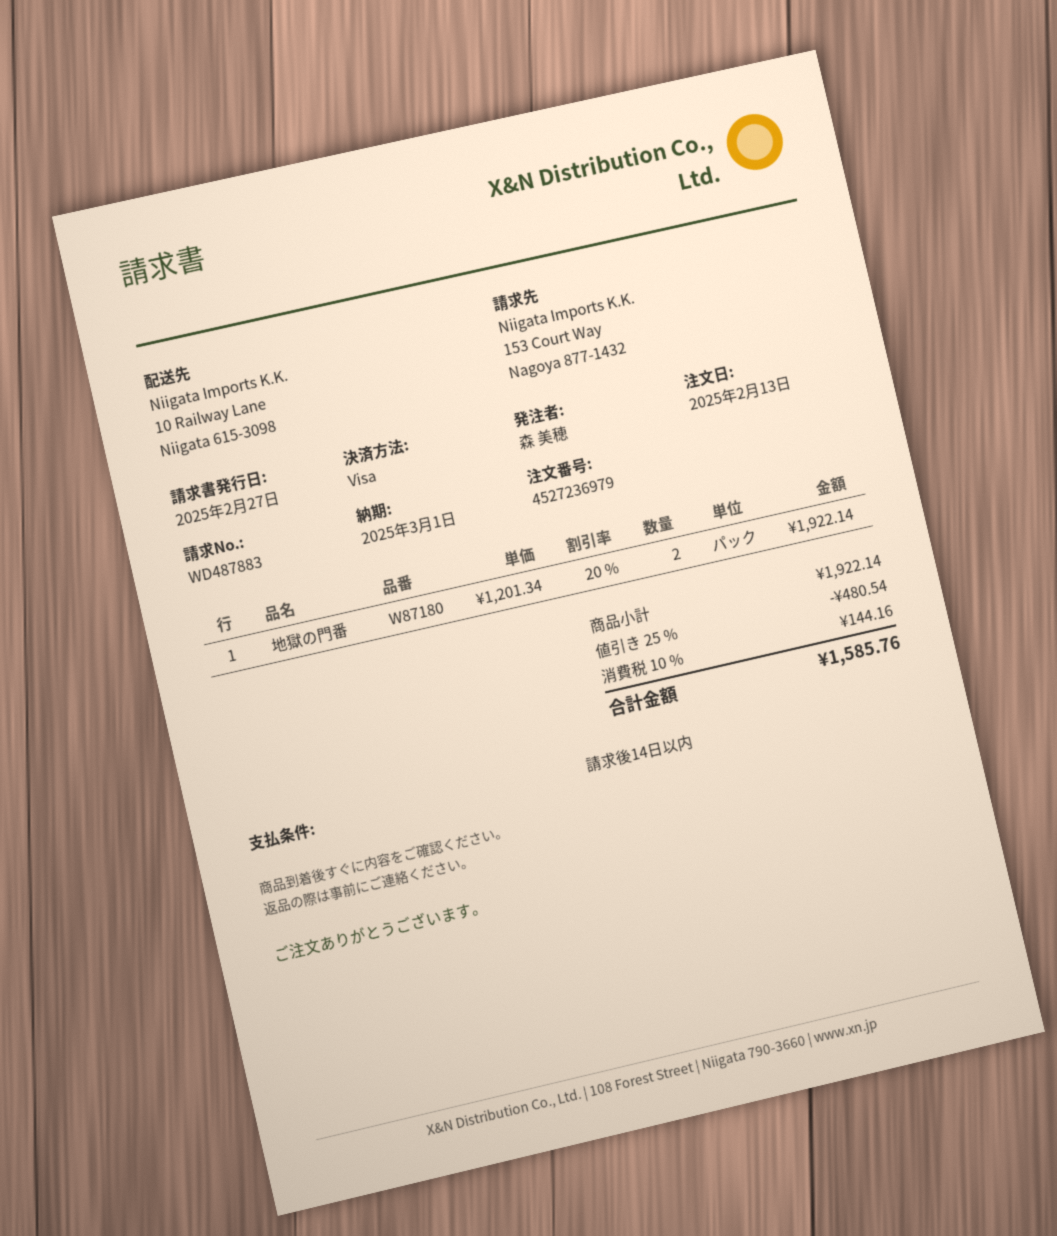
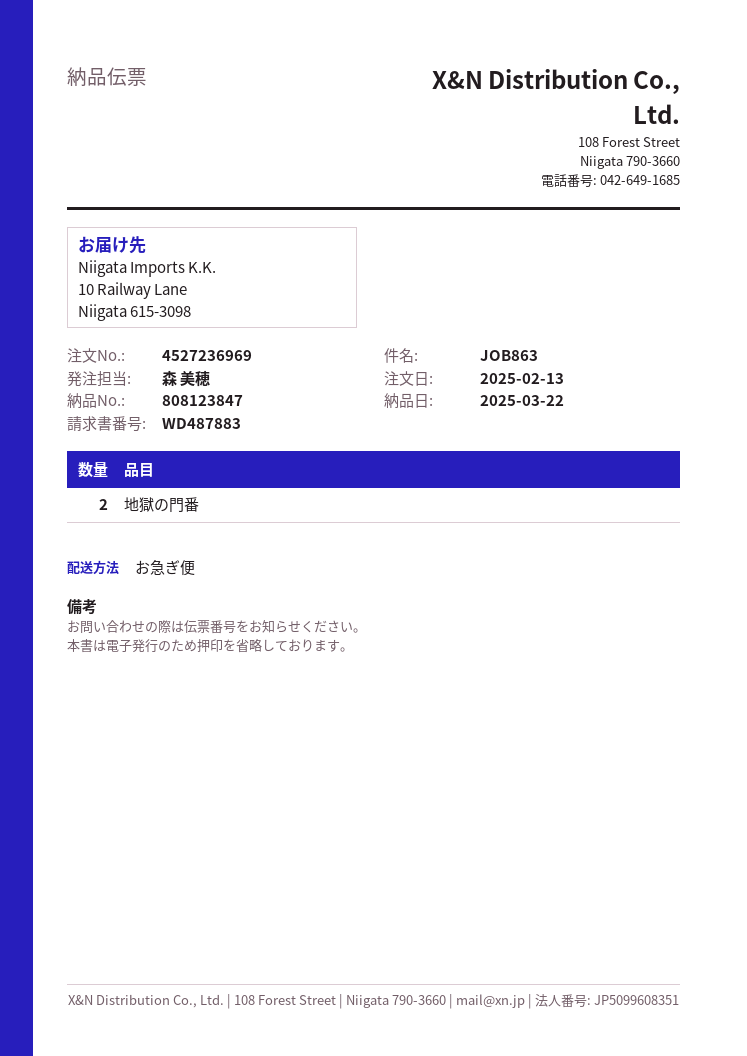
order number: 4527236979 -> 4527236969
delivery date: 2025-03-01 -> 2025-03-22

